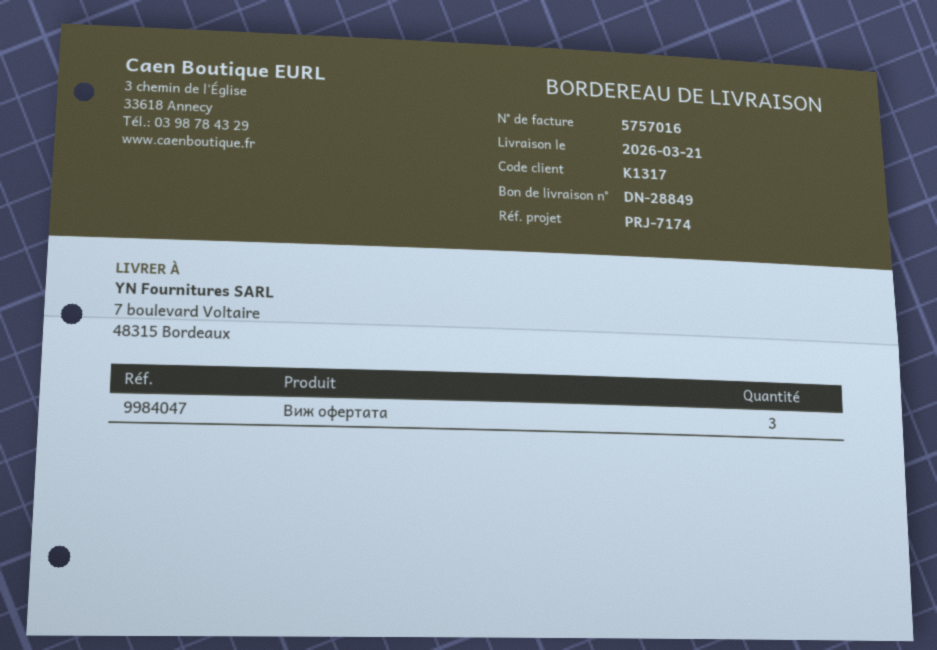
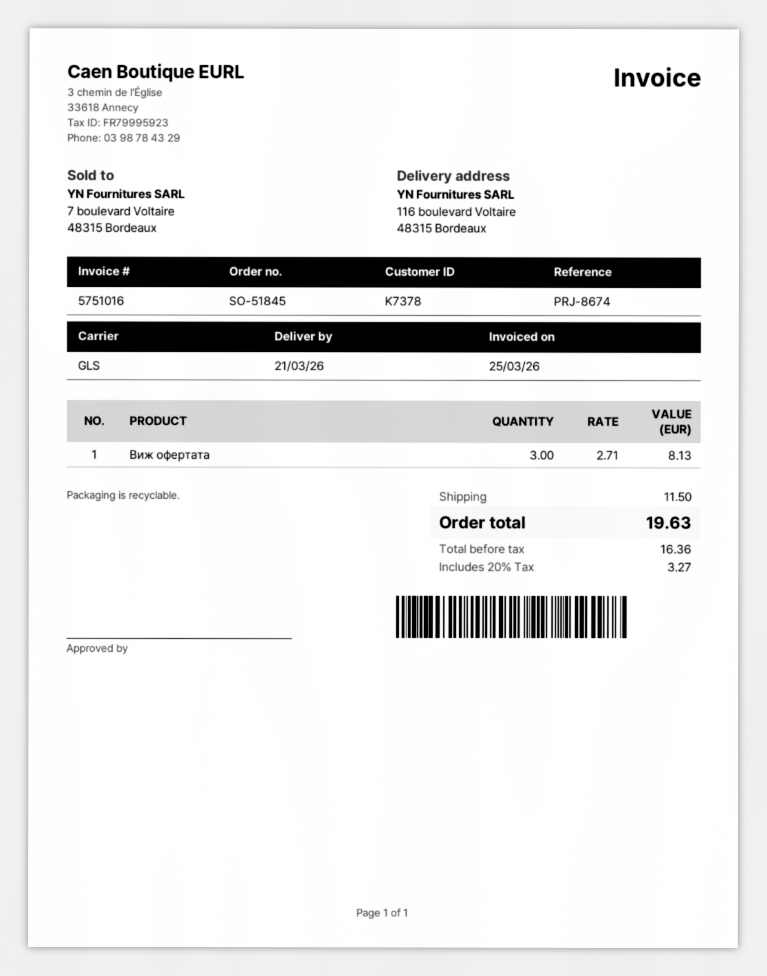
invoice number: 5757016 -> 5751016
customer number: K1317 -> K7378
reference: PRJ-7174 -> PRJ-8674
ship to: 7 boulevard Voltaire, 48315 Bordeaux -> 116 boulevard Voltaire, 48315 Bordeaux

